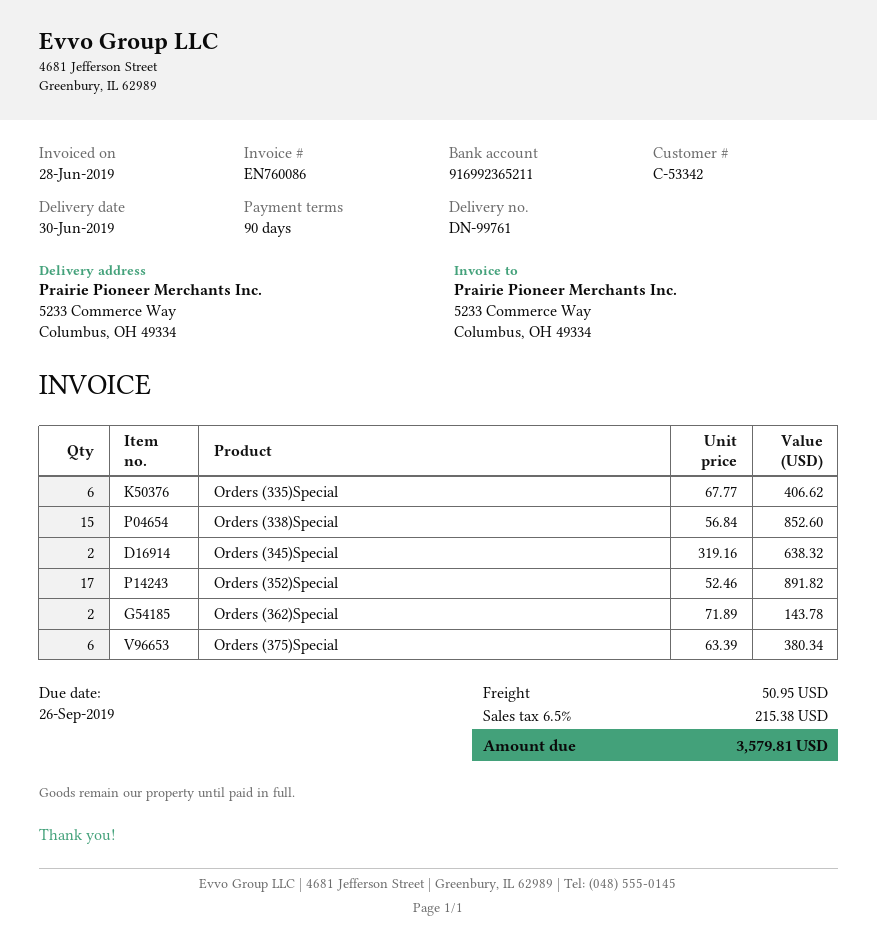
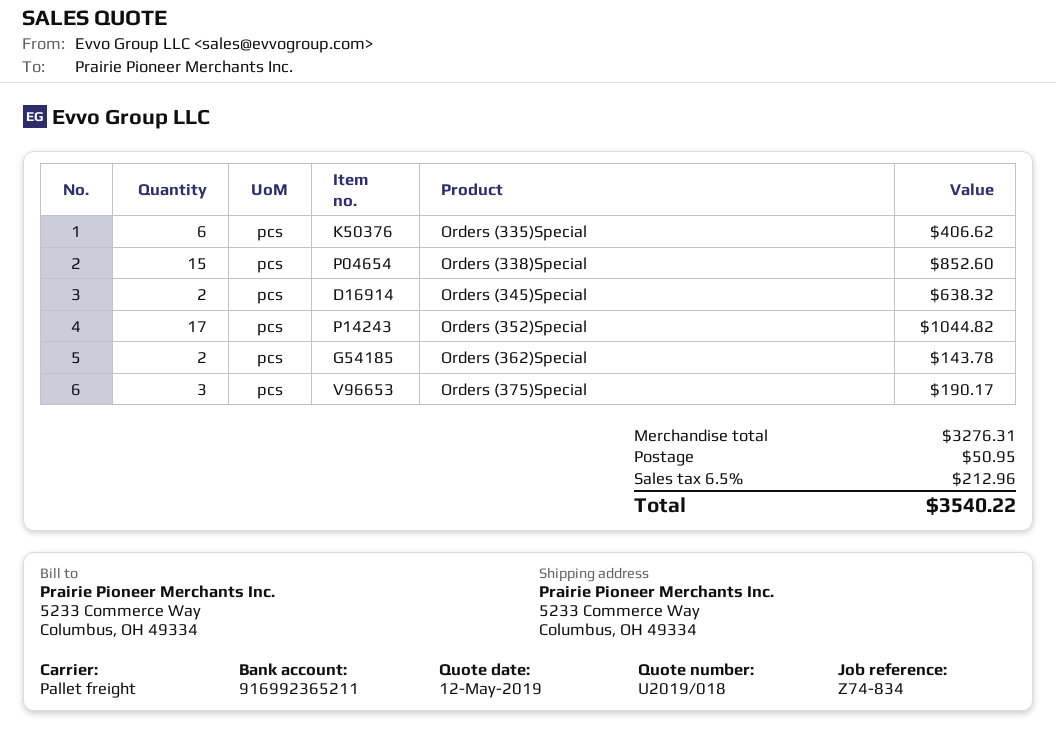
Orders (352)Special: 17 for 891.82 -> 17 for 1044.82
Orders (375)Special: 6 for 380.34 -> 3 for 190.17
tax: 6.5% = 215.38 -> 6.5% = 212.96
total: 3579.81 -> 3540.22

